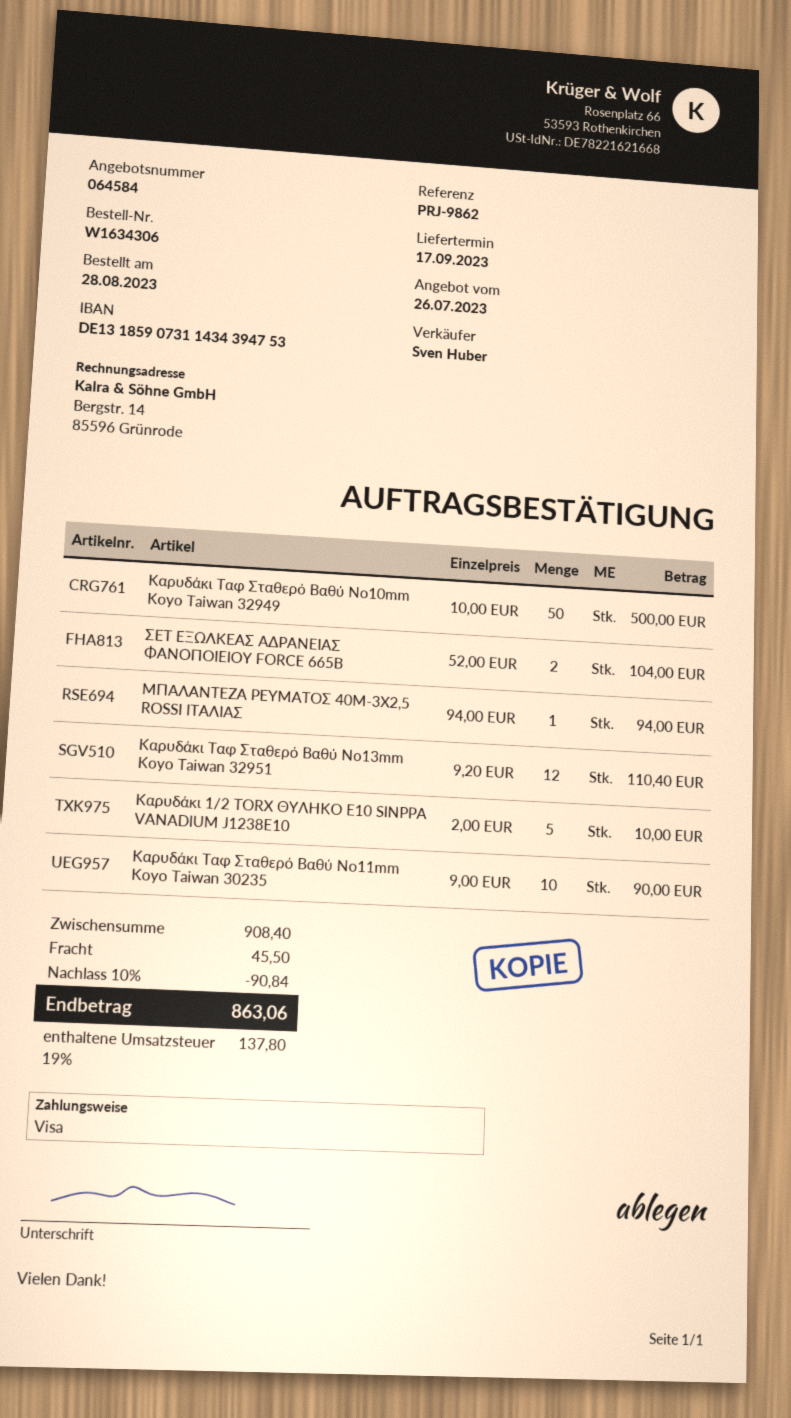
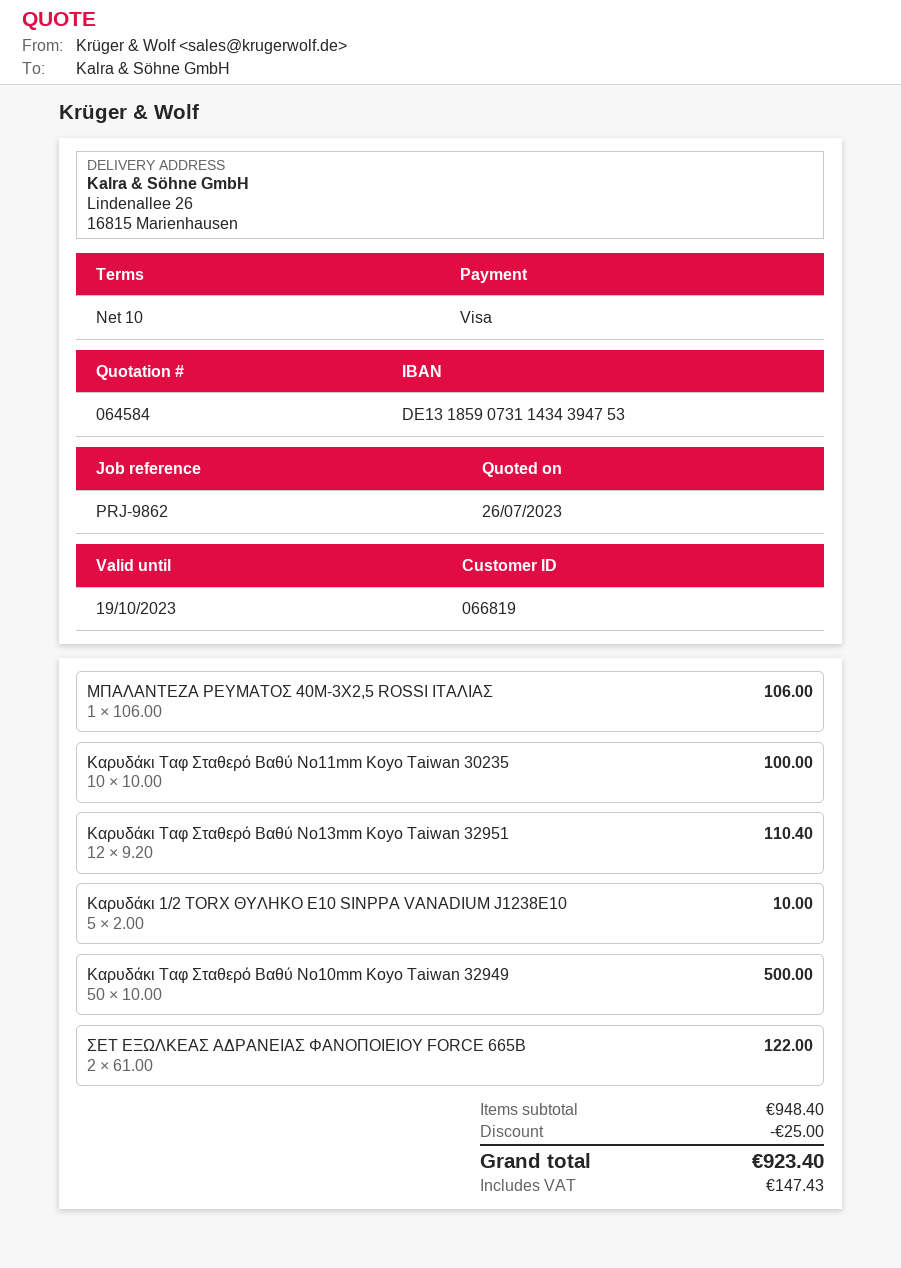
ΣΕΤ ΕΞΩΛΚΕΑΣ ΑΔΡΑΝΕΙΑΣ ΦΑΝΟΠΟΙΕΙΟΥ FORCE 665B: 2 x 52.00 = 104.00 -> 2 x 61.00 = 122.00
ΜΠΑΛΑΝΤΕΖΑ ΡΕΥΜΑΤΟΣ 40Μ-3Χ2,5 ROSSI ΙΤΑΛΙΑΣ: 1 x 94.00 = 94.00 -> 1 x 106.00 = 106.00
Καρυδάκι Ταφ Σταθερό Βαθύ No11mm Κοyo Taiwan 30235: 10 x 9.00 = 90.00 -> 10 x 10.00 = 100.00
subtotal: 908.40 -> 948.40
discount: 90.84 -> 25.00
shipping: 45.50 -> none
tax: 137.80 -> 147.43
total: 863.06 -> 923.40

